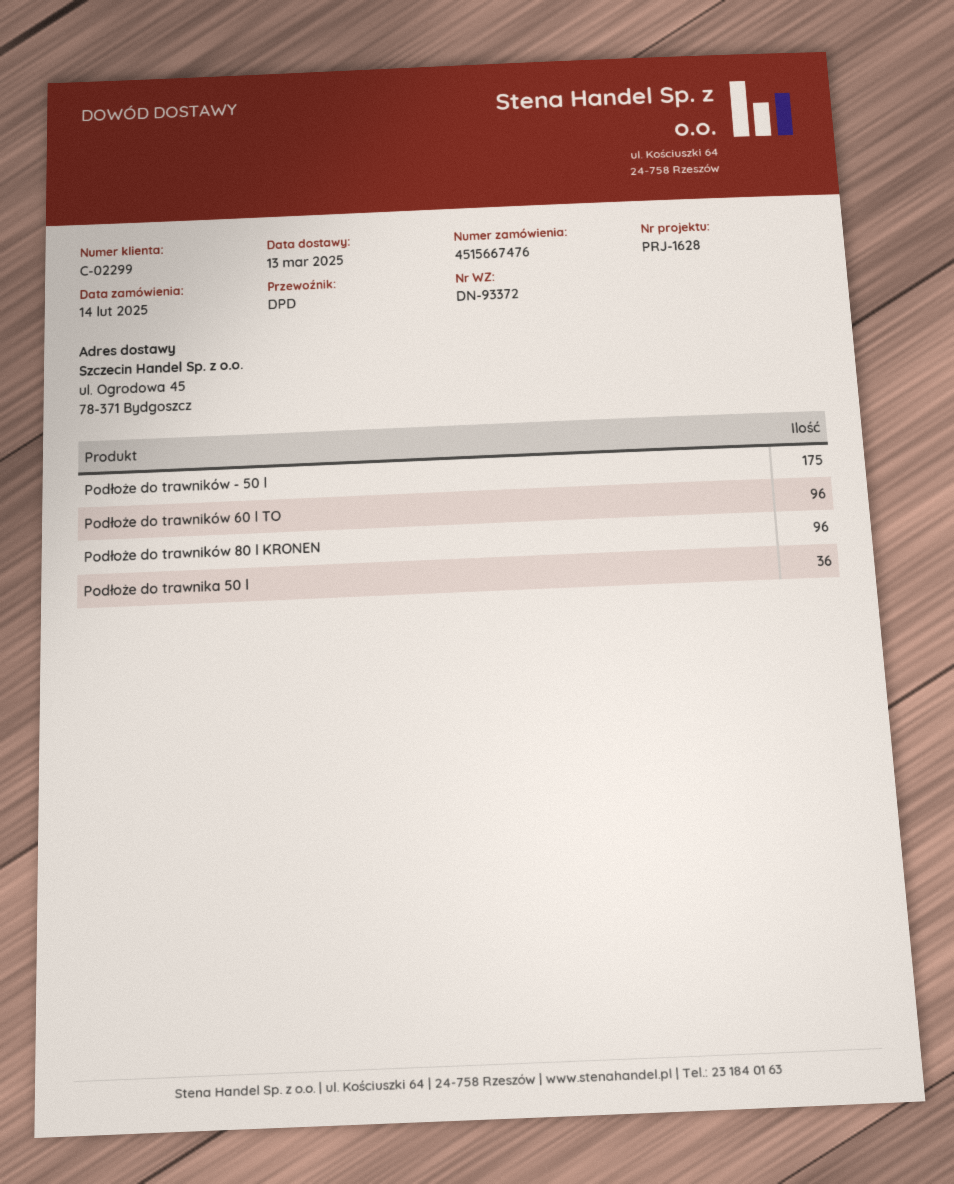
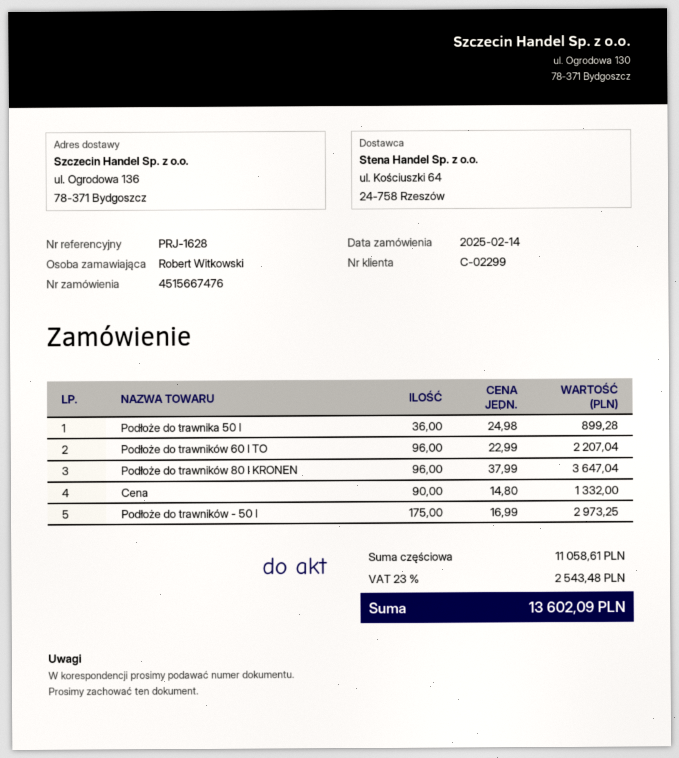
ship to: ul. Ogrodowa 45, 78-371 Bydgoszcz -> ul. Ogrodowa 136, 78-371 Bydgoszcz
Cena: none -> 90

